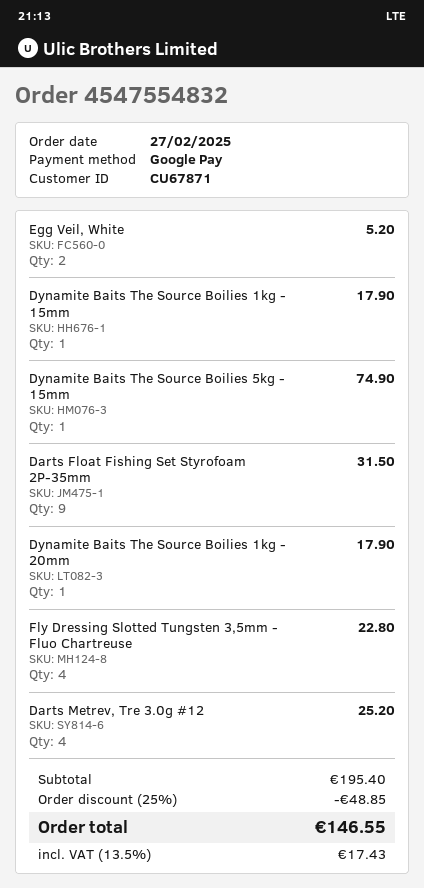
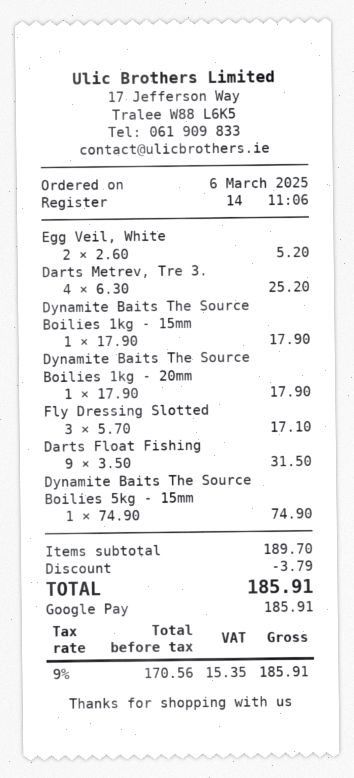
order date: 2025-02-27 -> 2025-03-06
Fly Dressing Slotted Tungsten 3,5mm - Fluo Chartreuse: 4 for 22.80 -> 3 for 17.10
subtotal: 195.40 -> 189.70
discount: 48.85 -> 3.79
tax: 13.5% = 17.43 -> 9% = 15.35
total: 146.55 -> 185.91

